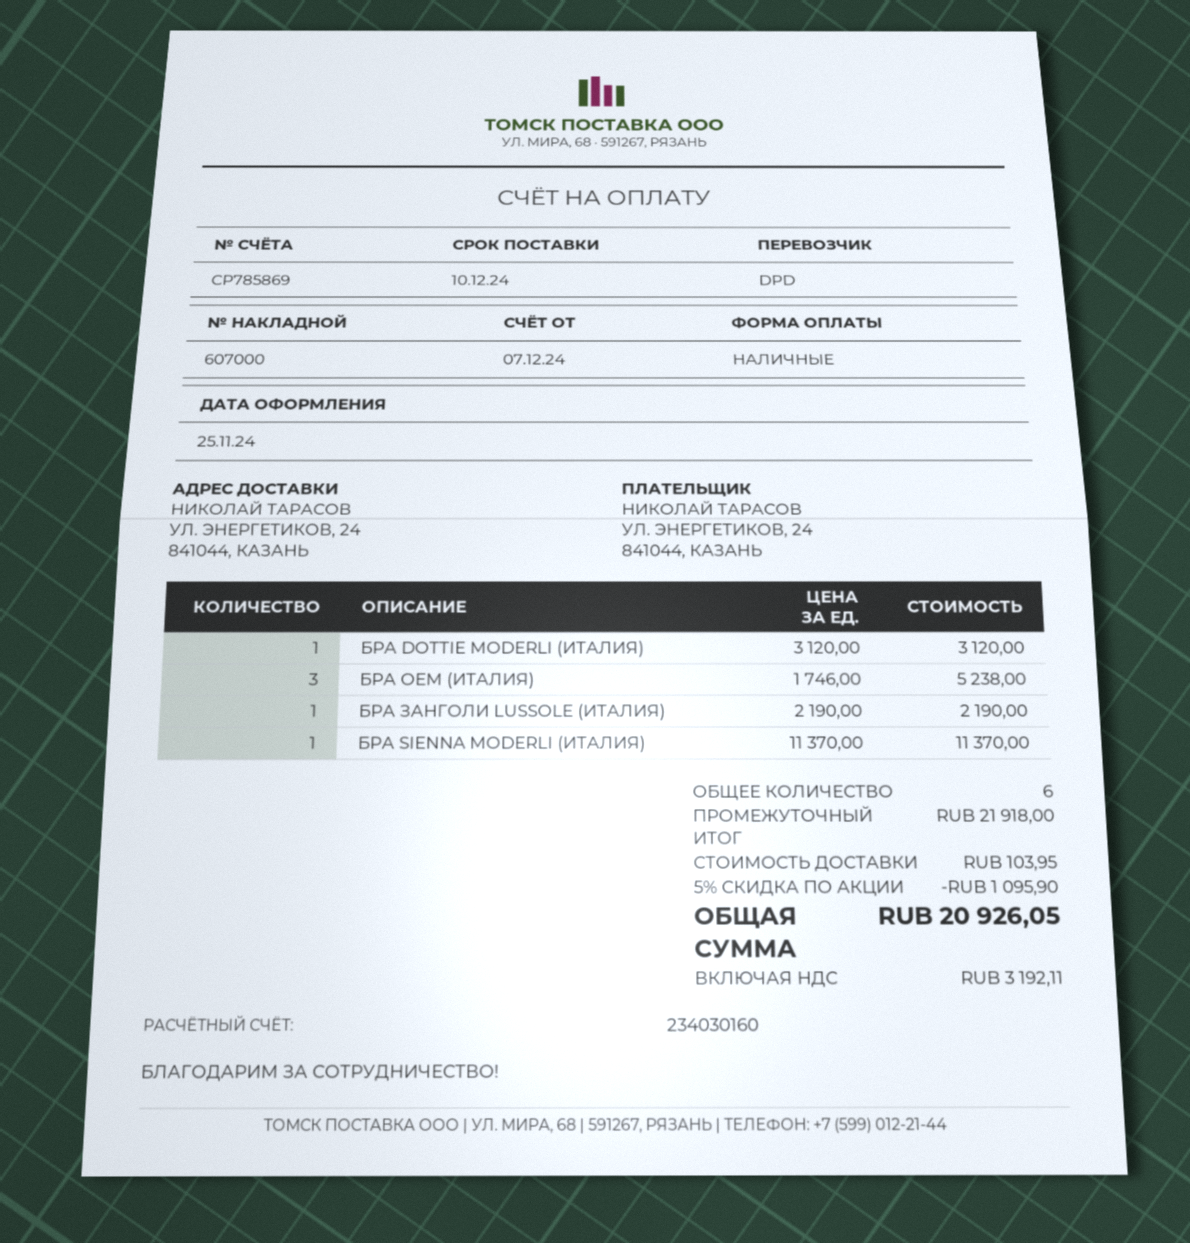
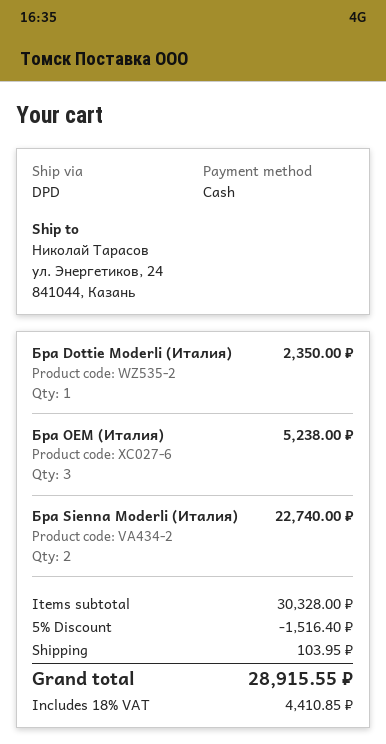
БРА DOTTIE MODERLI (ИТАЛИЯ): 1 for 3120.00 -> 1 for 2350.00
БРА ЗАНГОЛИ LUSSOLE (ИТАЛИЯ): 1 for 2190.00 -> none
БРА SIENNA MODERLI (ИТАЛИЯ): 1 for 11370.00 -> 2 for 22740.00
subtotal: 21918.00 -> 30328.00
discount: 5% = 1095.90 -> 5% = 1516.40
tax: 3192.11 -> 4410.85
total: 20926.05 -> 28915.55

